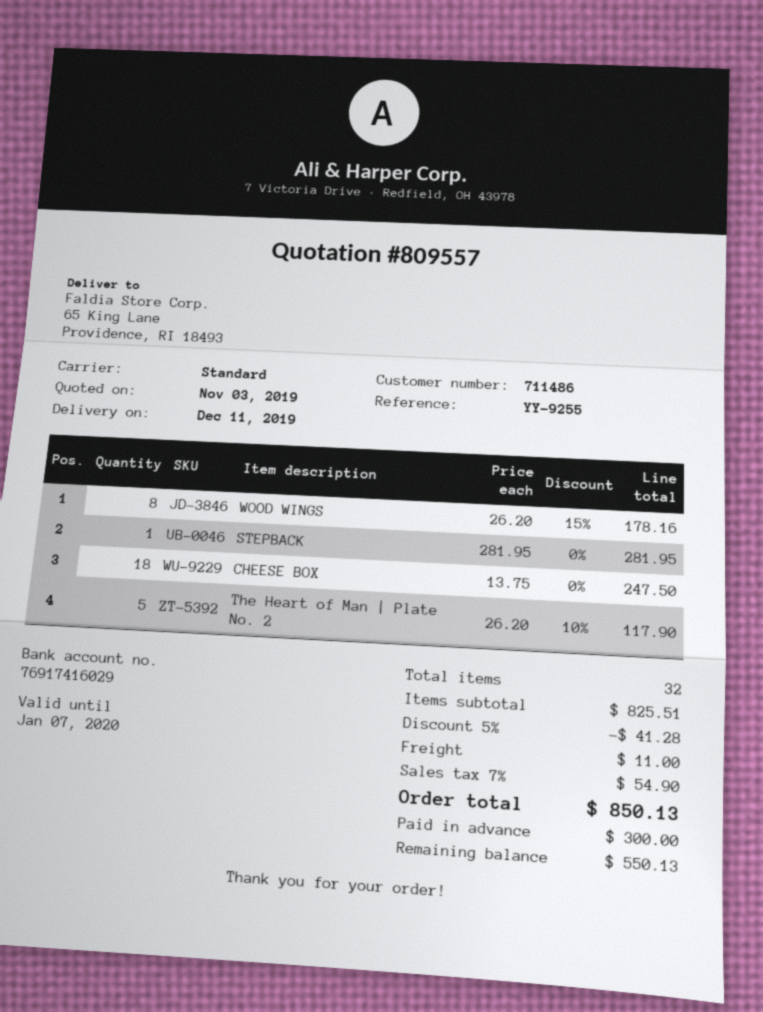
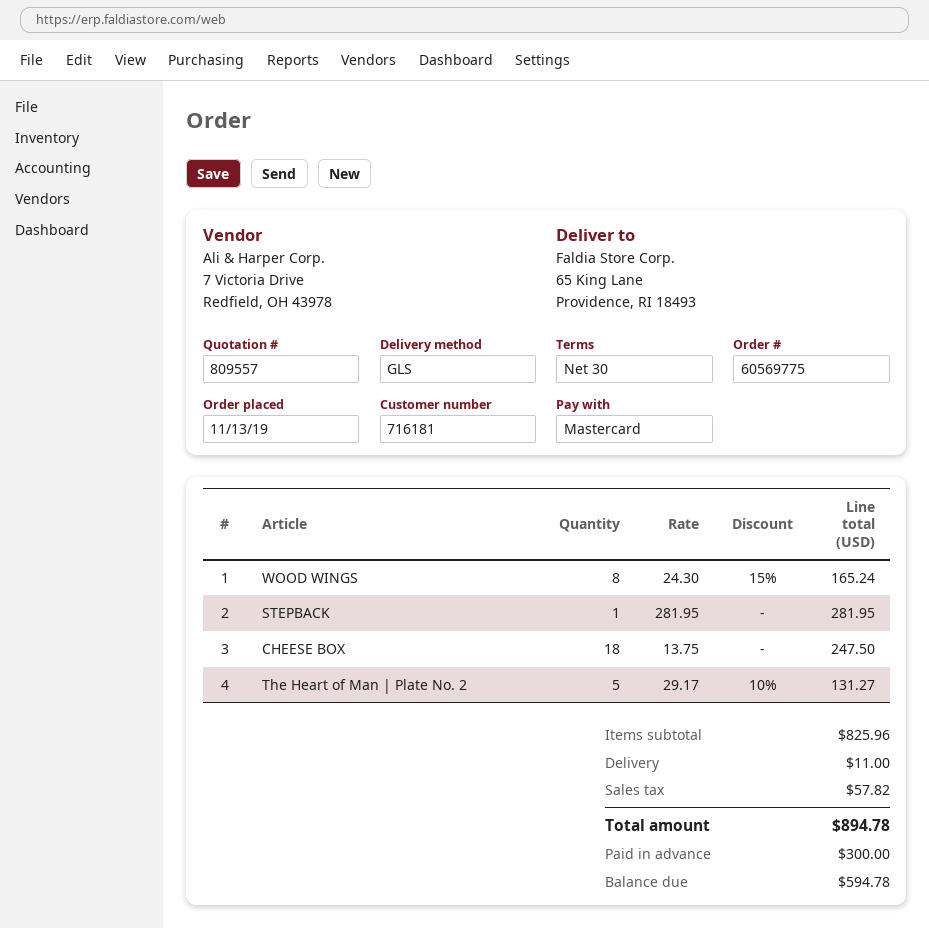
customer number: 711486 -> 716181
shipping method: standard -> GLS
WOOD WINGS: 8 x 26.20 - 15% = 178.16 -> 8 x 24.30 - 15% = 165.24
The Heart of Man | Plate No. 2: 5 x 26.20 - 10% = 117.90 -> 5 x 29.17 - 10% = 131.27
subtotal: 825.51 -> 825.96
discount: 5% = 41.28 -> none
tax: 54.90 -> 57.82
total: 850.13 -> 894.78
balance: 550.13 -> 594.78

